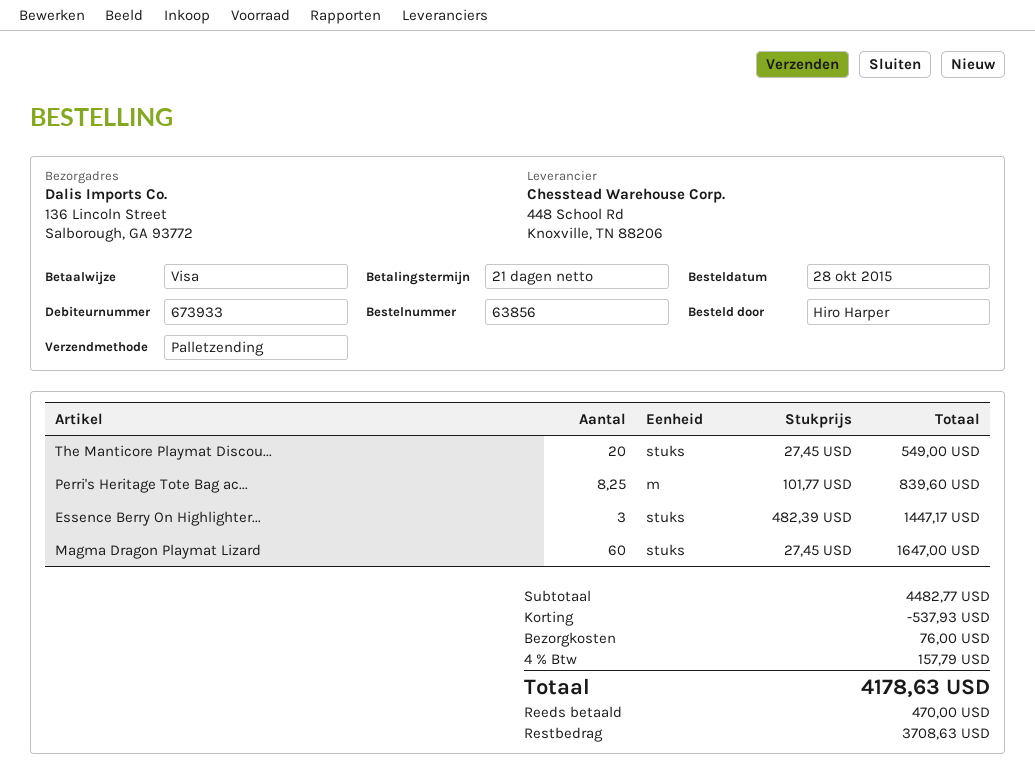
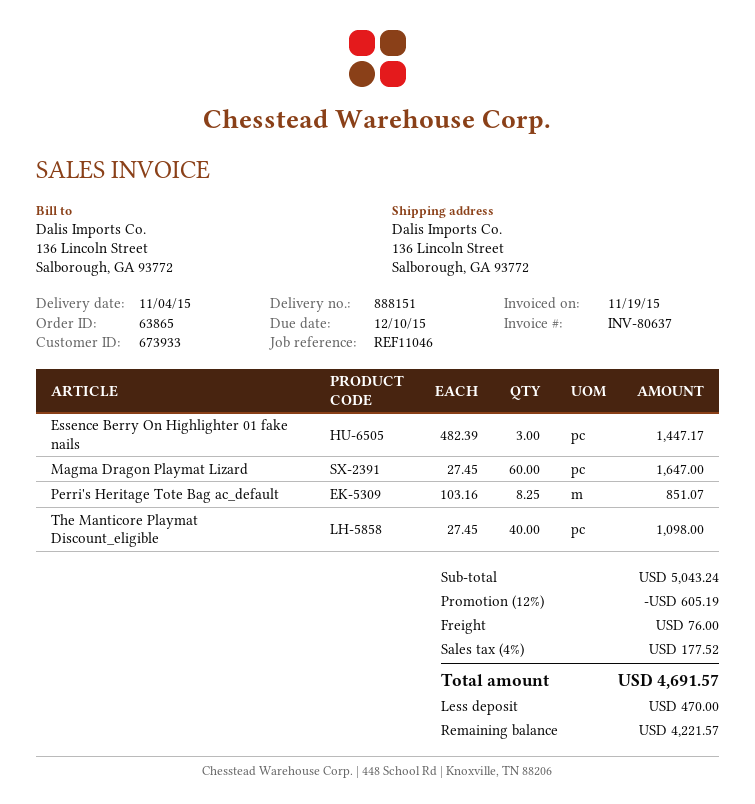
order number: 63856 -> 63865
The Manticore Playmat Discou...: 20 x 27.45 = 549.00 -> 40 x 27.45 = 1098.00
Perri's Heritage Tote Bag ac...: 8.25 x 101.77 = 839.60 -> 8.25 x 103.16 = 851.07
subtotal: 4482.77 -> 5043.24
discount: 537.93 -> 605.19
tax: 4% = 157.79 -> 4% = 177.52
total: 4178.63 -> 4691.57
balance: 3708.63 -> 4221.57

